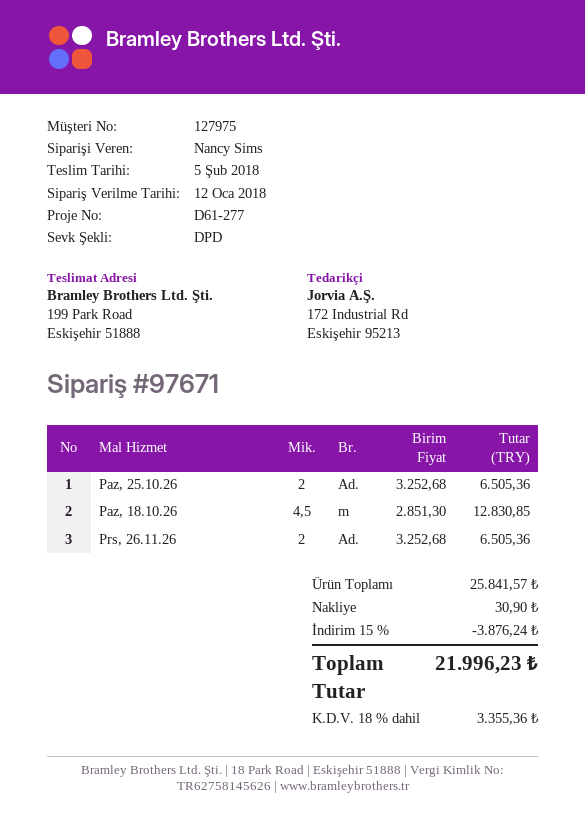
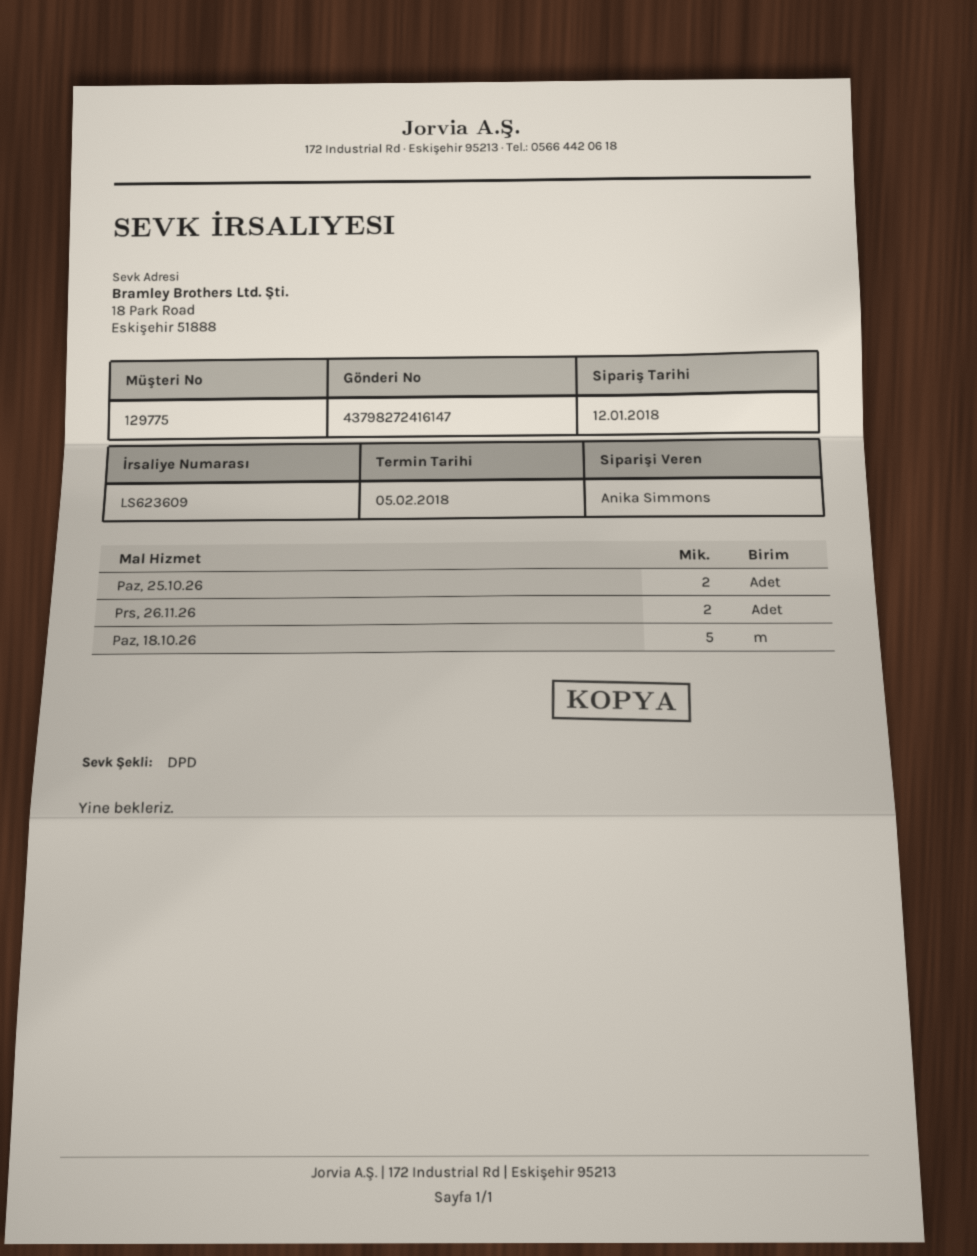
customer number: 127975 -> 129775
ordered by: Nancy Sims -> Anika Simmons
ship to: 199 Park Road, Eskişehir 51888 -> 18 Park Road, Eskişehir 51888
Paz, 18.10.26: 4.5 -> 5

